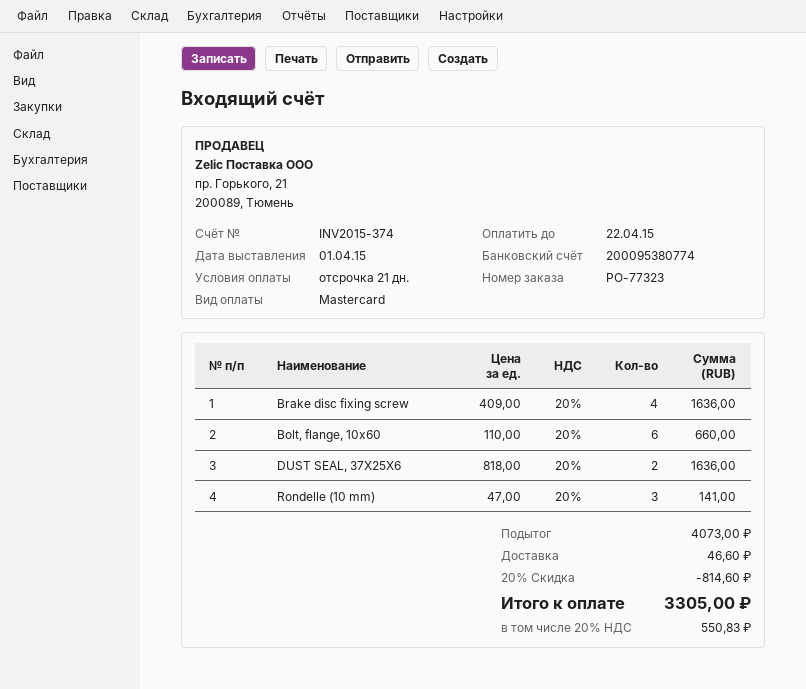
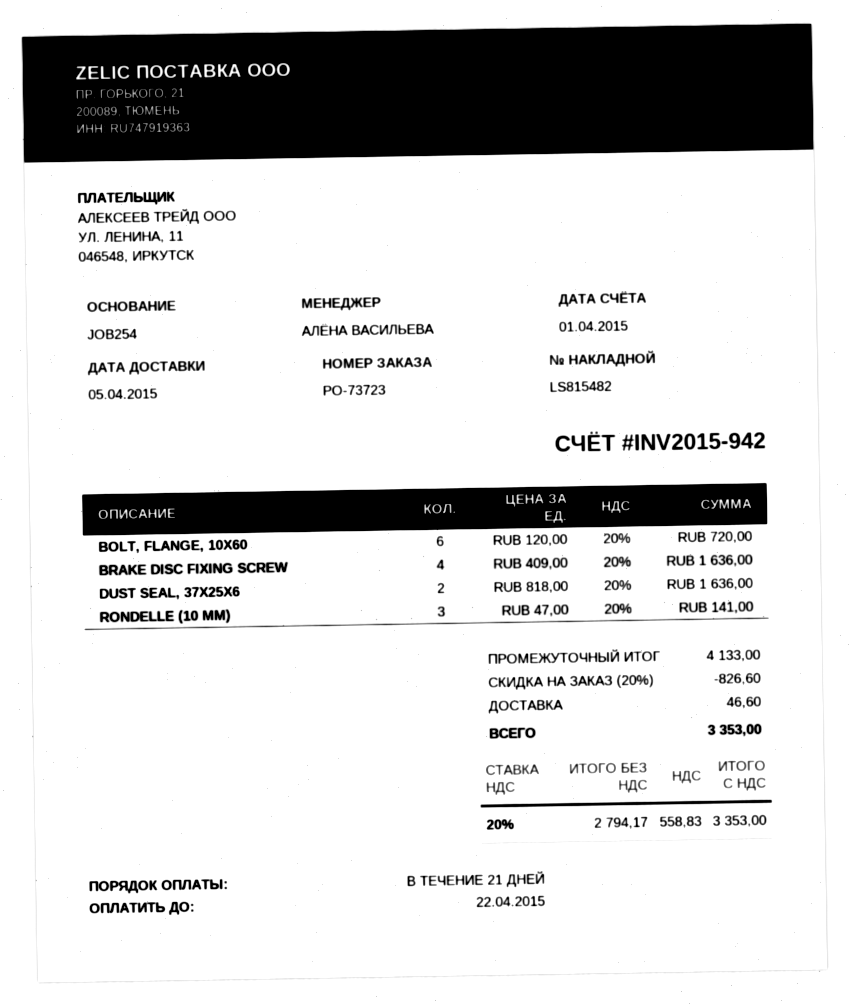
order number: PO-77323 -> PO-73723
invoice number: INV2015-374 -> INV2015-942
Bolt, flange, 10x60: 6 x 110.00 = 660.00 -> 6 x 120.00 = 720.00
subtotal: 4073.00 -> 4133.00
discount: 20% = 814.60 -> 20% = 826.60
tax: 20% = 550.83 -> 20% = 558.83
total: 3305.00 -> 3353.00

